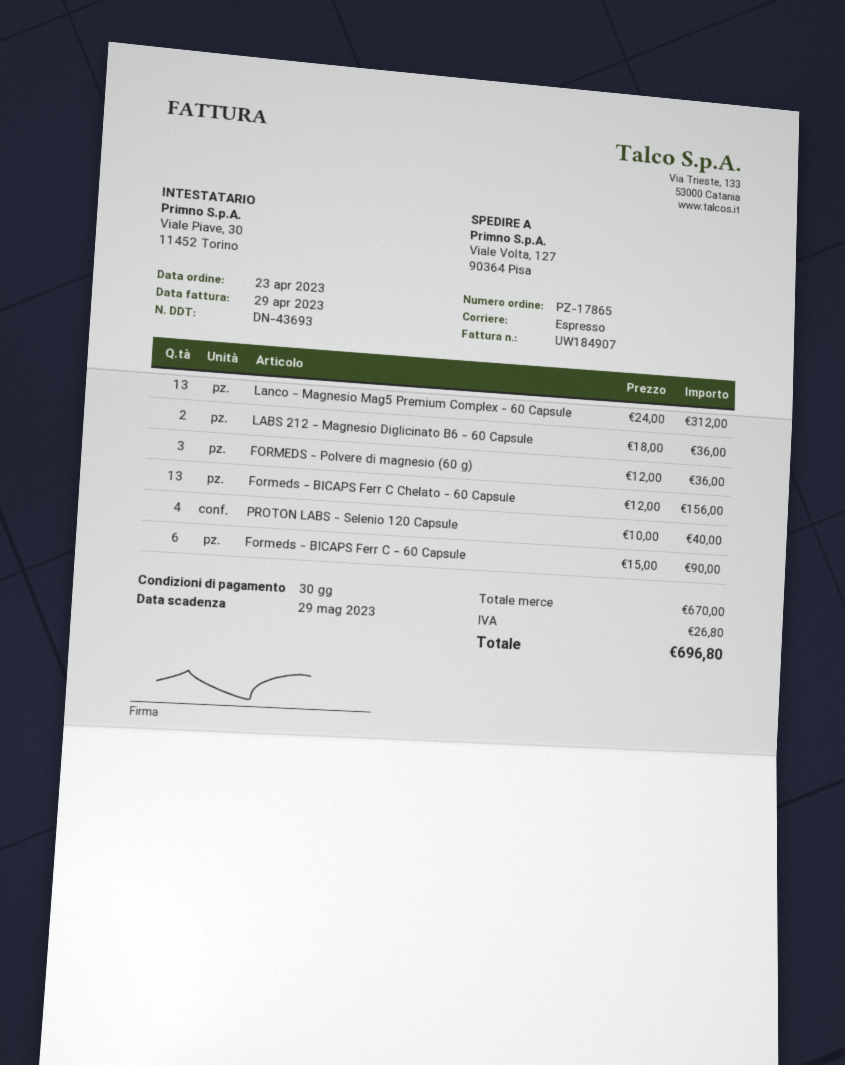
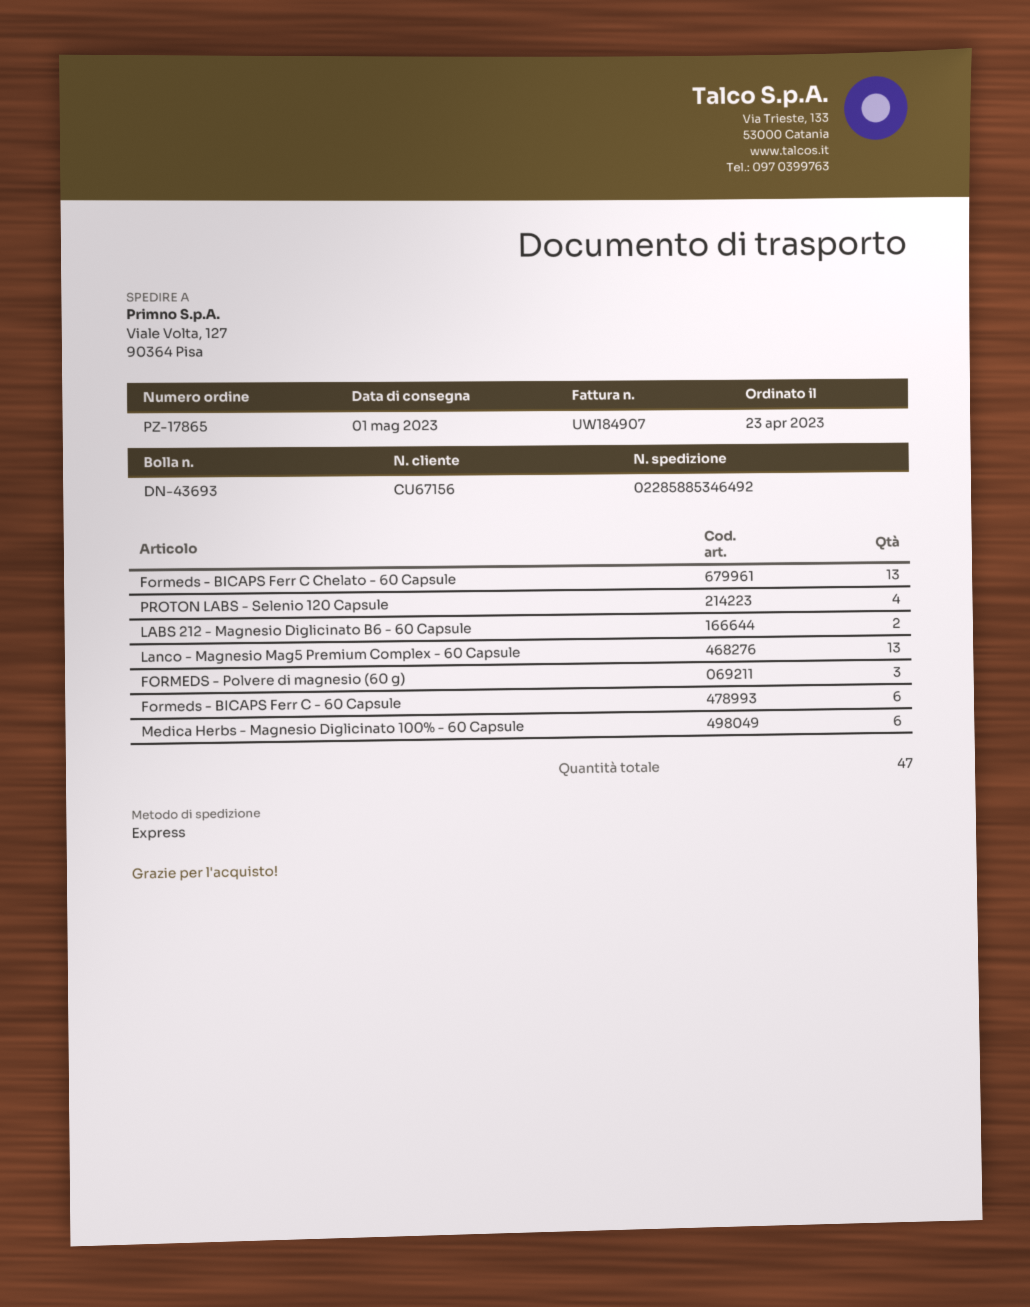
Medica Herbs - Magnesio Diglicinato 100% - 60 Capsule: none -> 6

